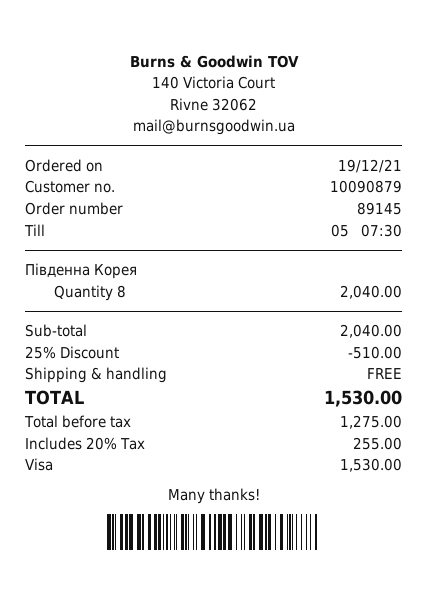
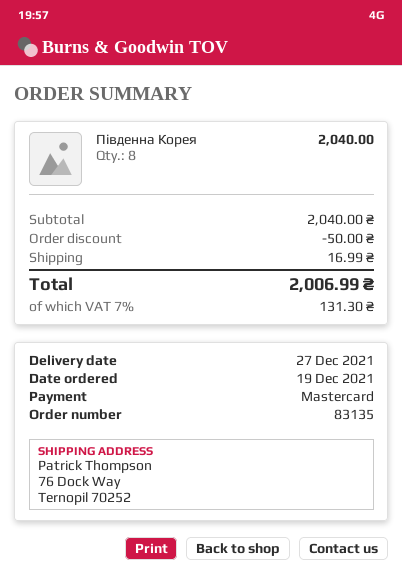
order number: 89145 -> 83135
payment method: Visa -> Mastercard
discount: 510.00 -> 50.00
shipping: 0.00 -> 16.99
tax: 20% = 255.00 -> 7% = 131.30
total: 1530.00 -> 2006.99

